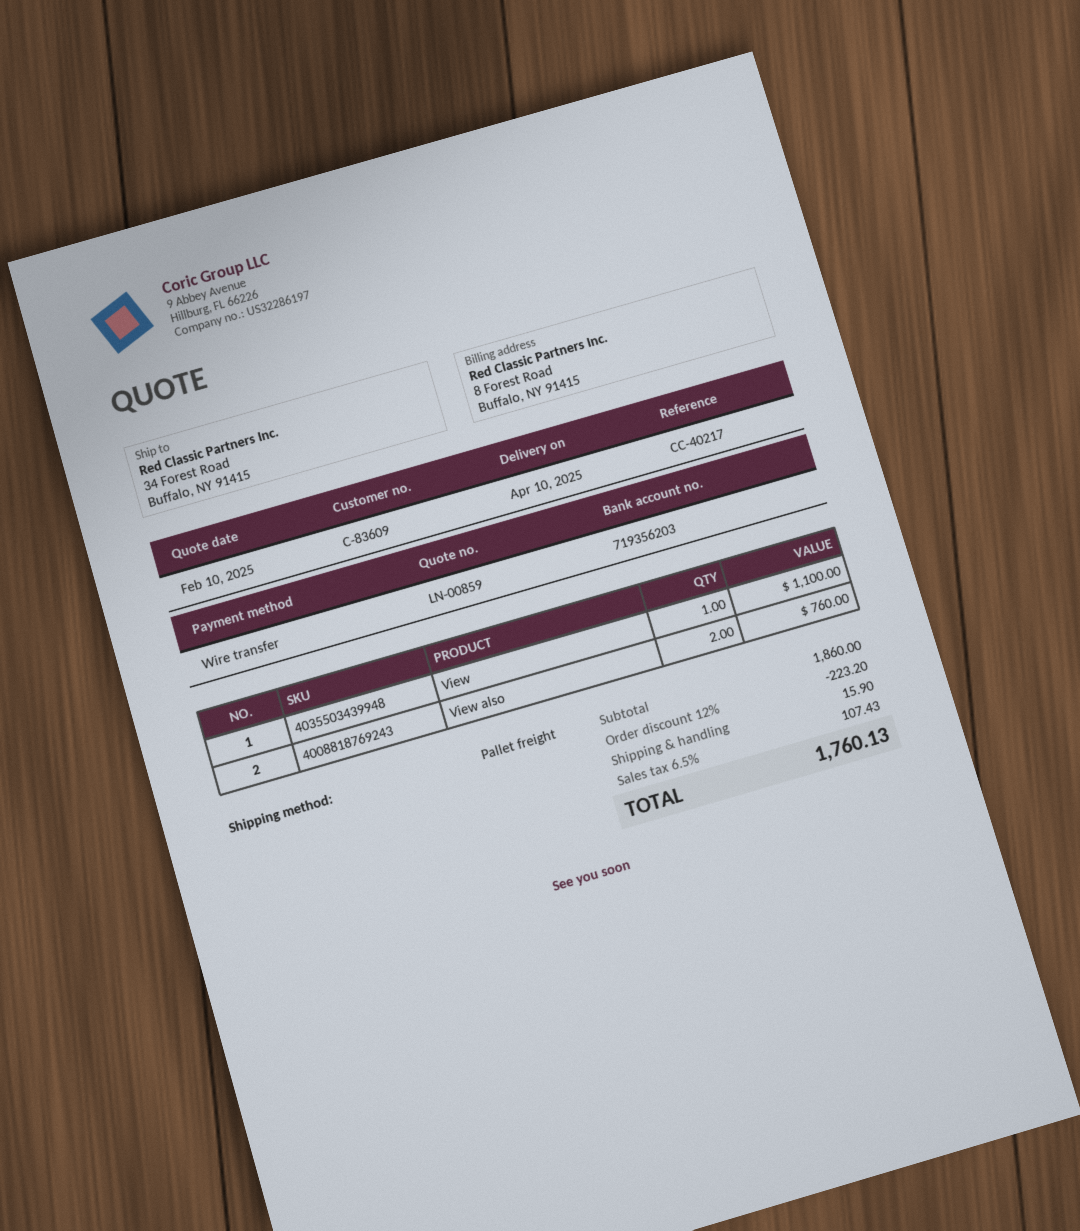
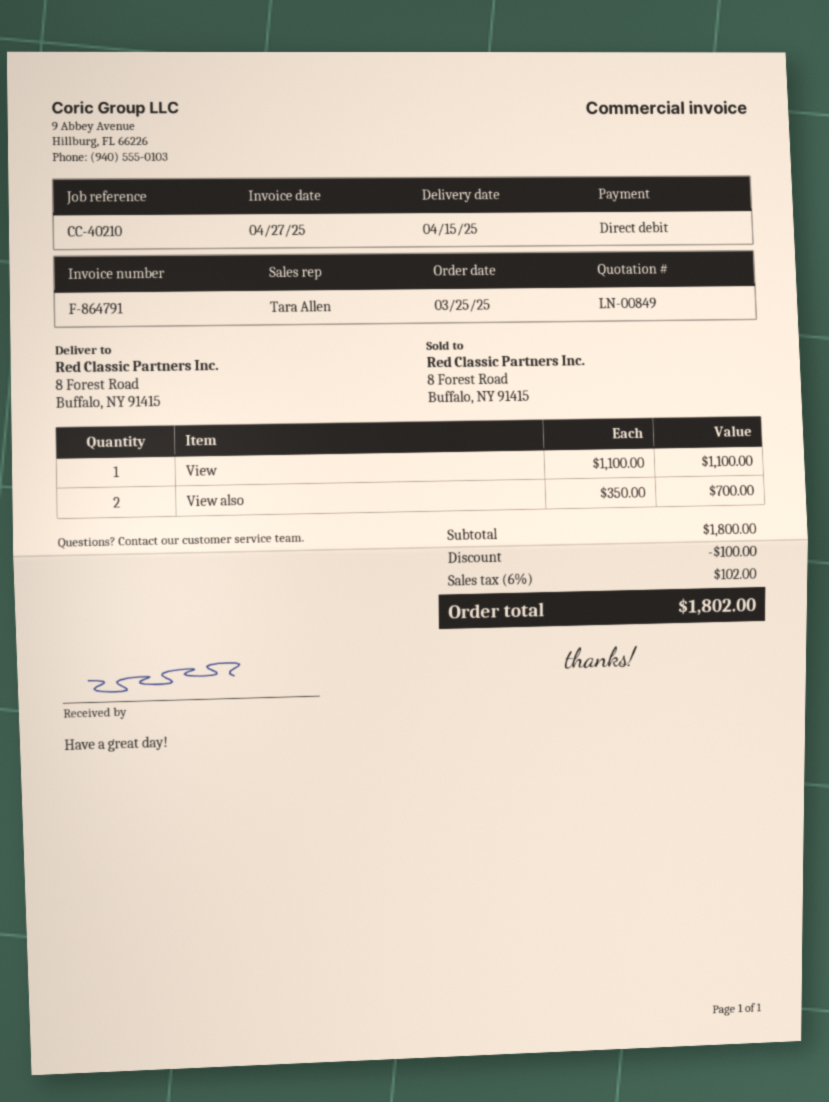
quote number: LN-00859 -> LN-00849
delivery date: 2025-04-10 -> 2025-04-15
reference: CC-40217 -> CC-40210
payment method: bank transfer -> direct debit
ship to: 34 Forest Road, Buffalo, NY 91415 -> 8 Forest Road, Buffalo, NY 91415
View also: 2 for 760.00 -> 2 for 700.00
subtotal: 1860.00 -> 1800.00
discount: 223.20 -> 100.00
shipping: 15.90 -> none
tax: 6.5% = 107.43 -> 6% = 102.00
total: 1760.13 -> 1802.00

